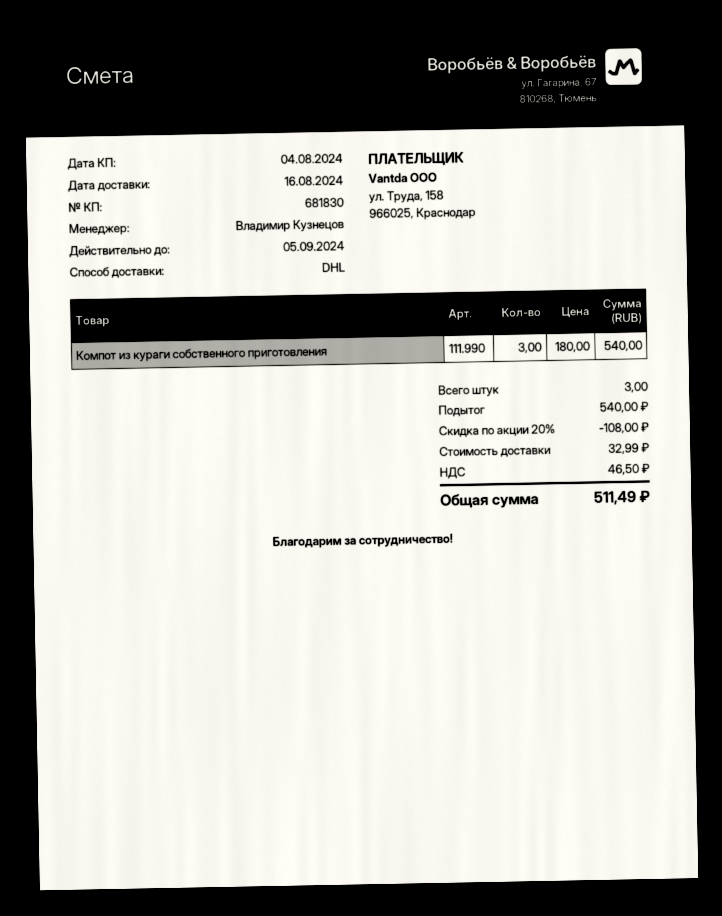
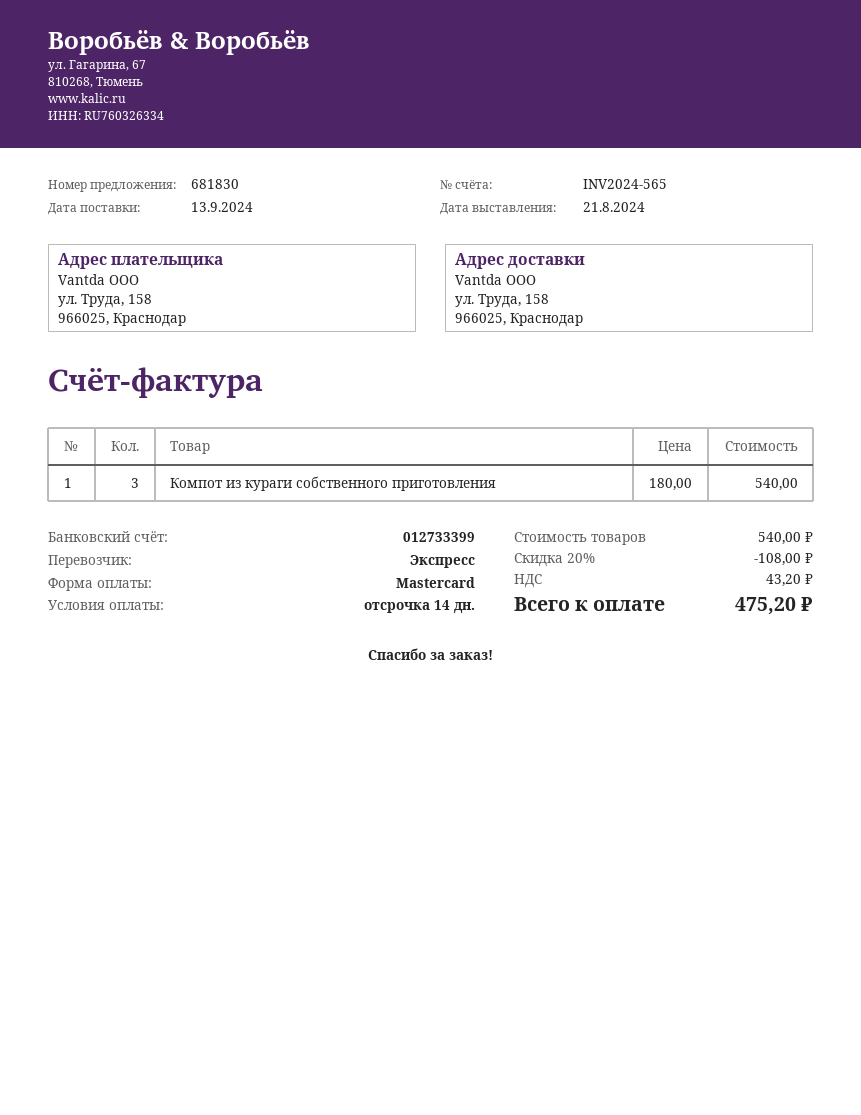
delivery date: 2024-08-16 -> 2024-09-13
shipping method: DHL -> express
shipping: 32.99 -> none
tax: 46.50 -> 43.20
total: 511.49 -> 475.20

